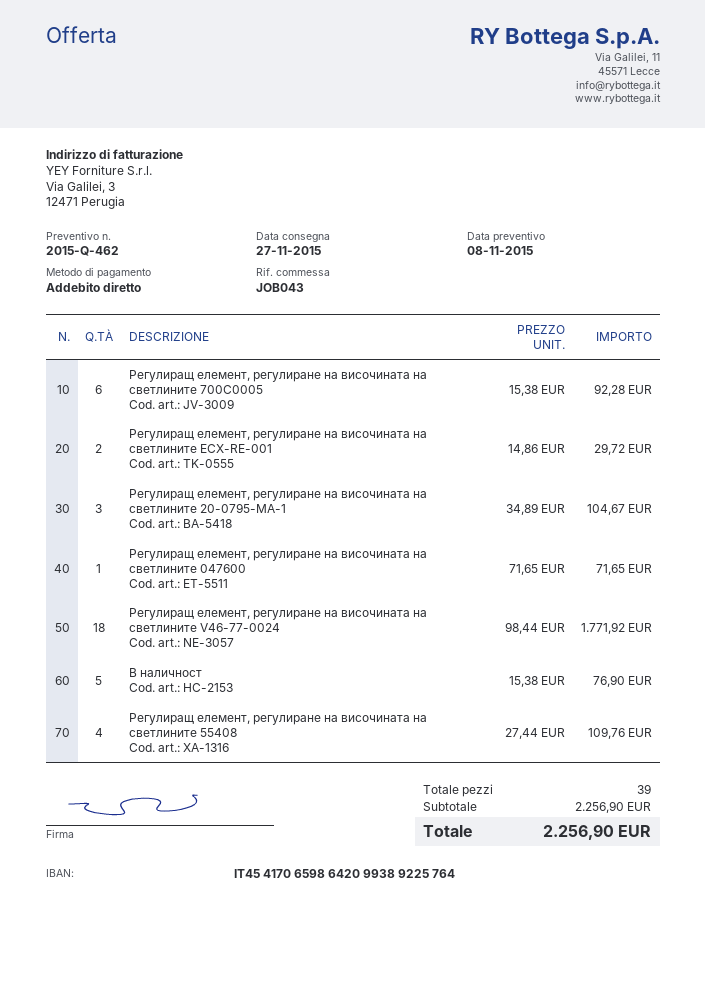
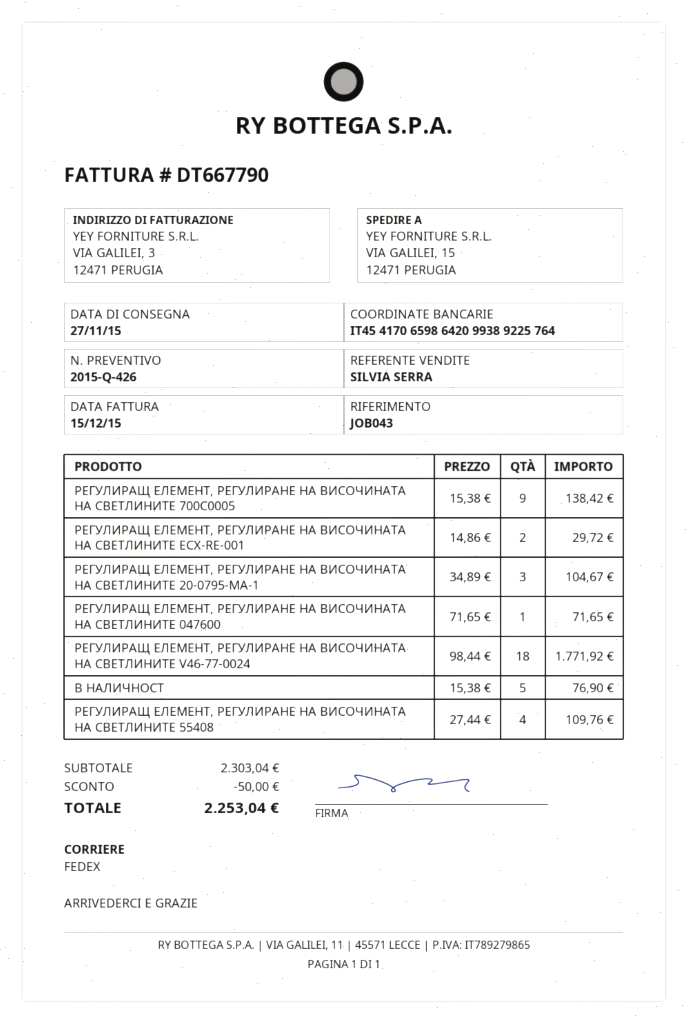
quote number: 2015-Q-462 -> 2015-Q-426
Регулиращ елемент, регулиране на височината на светлините 700C0005: 6 x 15.38 = 92.28 -> 9 x 15.38 = 138.42
subtotal: 2256.90 -> 2303.04
discount: none -> 50.00
total: 2256.90 -> 2253.04

